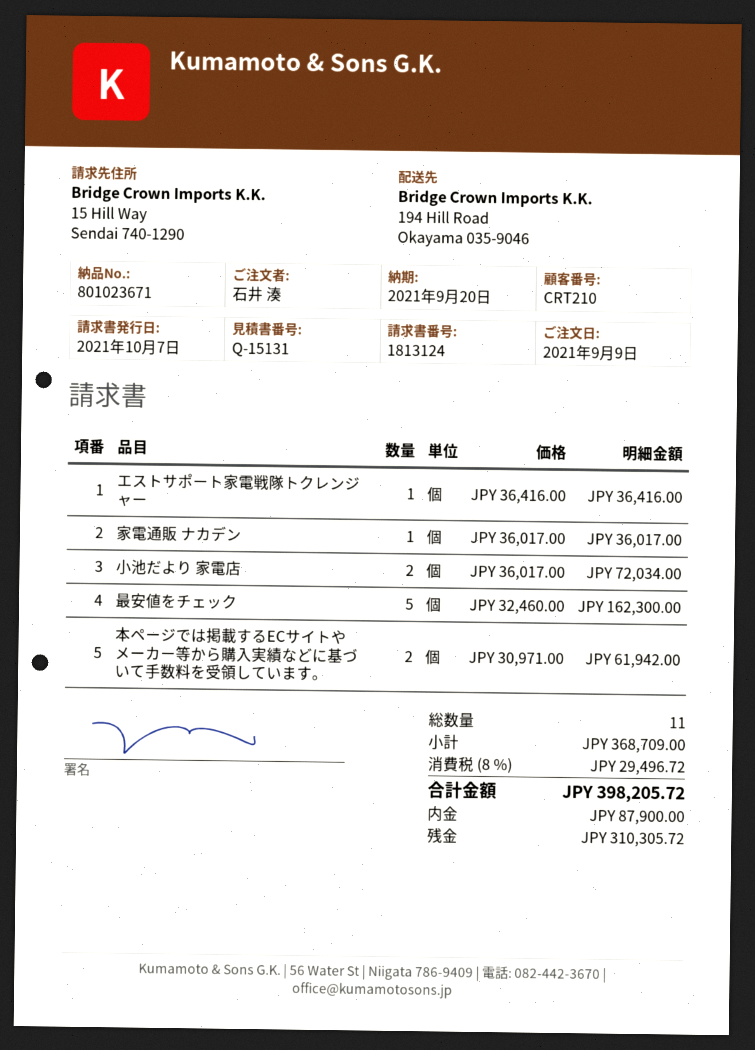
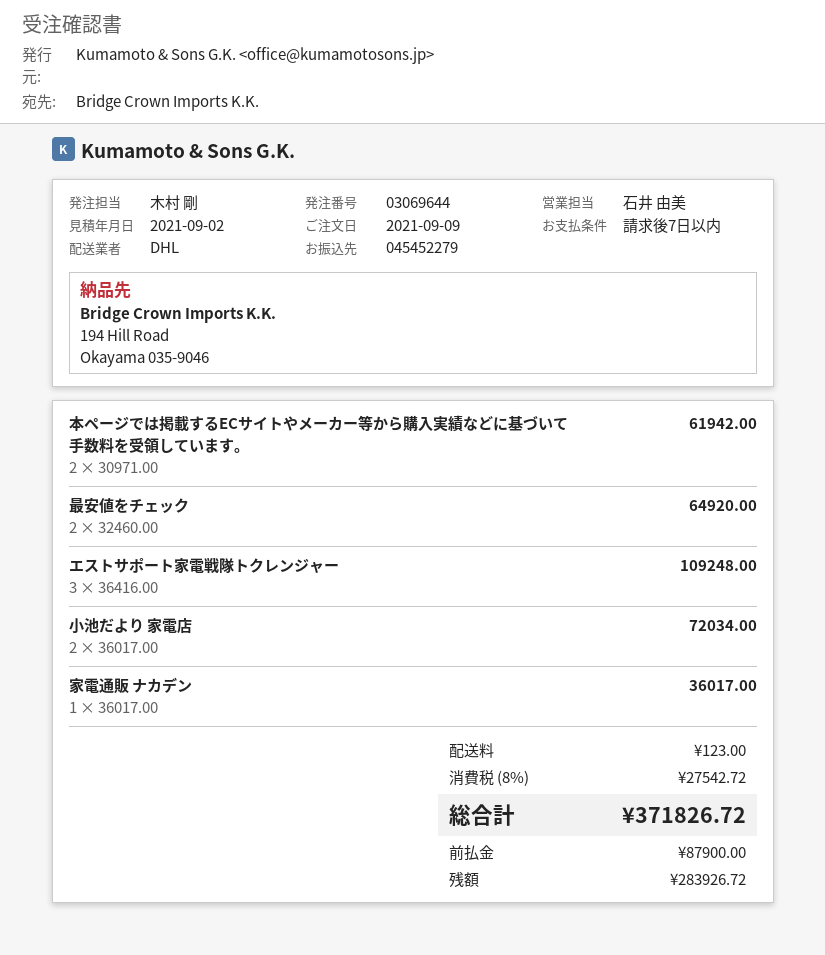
ordered by: 石井 湊 -> 木村 剛
エストサポート家電戦隊トクレンジャー: 1 x 36416.00 = 36416.00 -> 3 x 36416.00 = 109248.00
最安値をチェック: 5 x 32460.00 = 162300.00 -> 2 x 32460.00 = 64920.00
shipping: none -> 123.00
tax: 8% = 29496.72 -> 8% = 27542.72
total: 398205.72 -> 371826.72
balance: 310305.72 -> 283926.72

